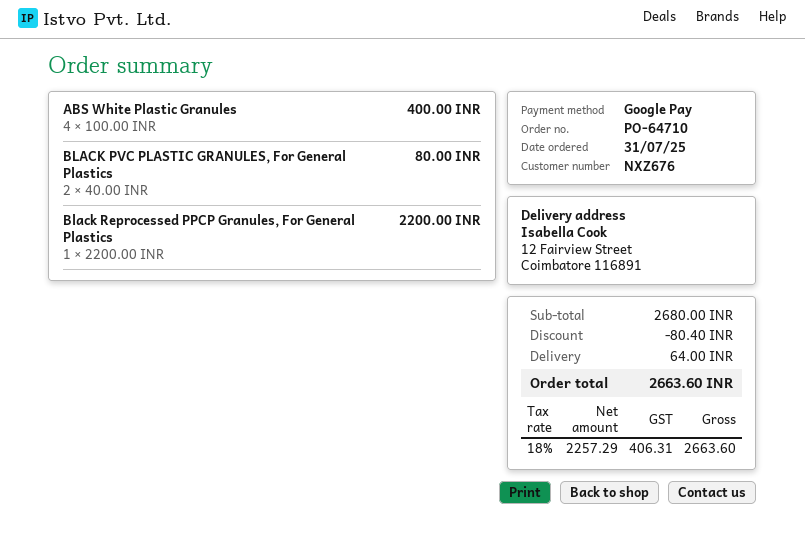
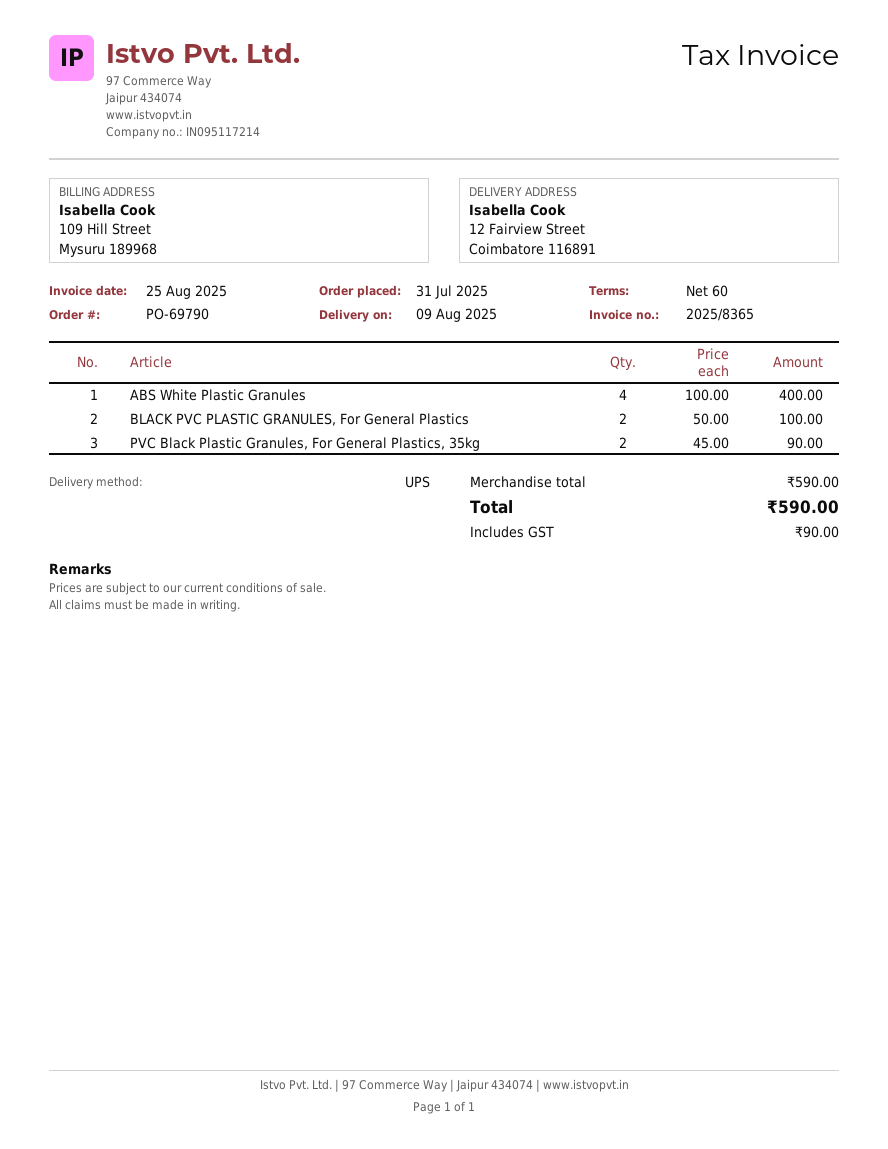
order number: PO-64710 -> PO-69790
BLACK PVC PLASTIC GRANULES, For General Plastics: 2 x 40.00 = 80.00 -> 2 x 50.00 = 100.00
Black Reprocessed PPCP Granules, For General Plastics: 1 x 2200.00 = 2200.00 -> none
PVC Black Plastic Granules, For General Plastics, 35kg: none -> 2 x 45.00 = 90.00
subtotal: 2680.00 -> 590.00
discount: 80.40 -> none
shipping: 64.00 -> none
tax: 406.31 -> 90.00
total: 2663.60 -> 590.00

